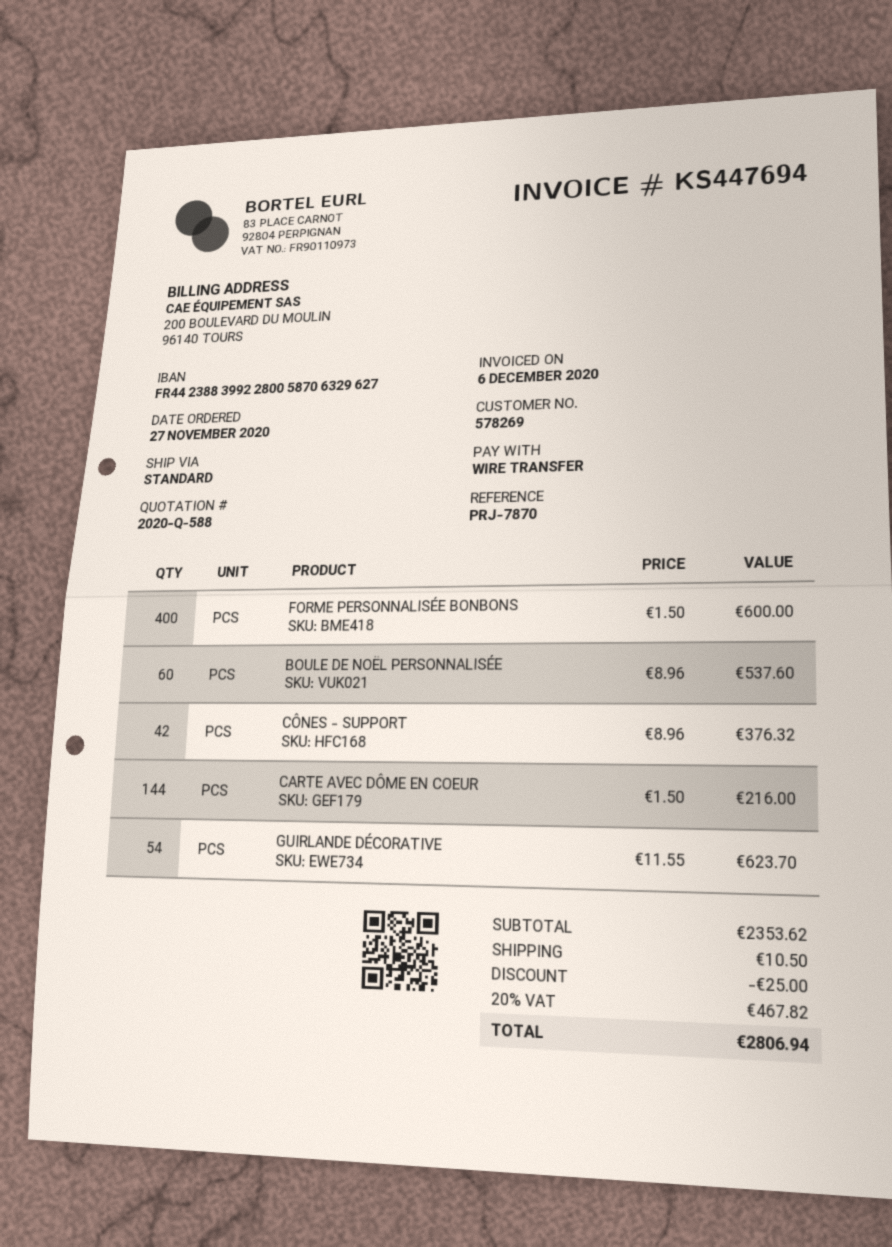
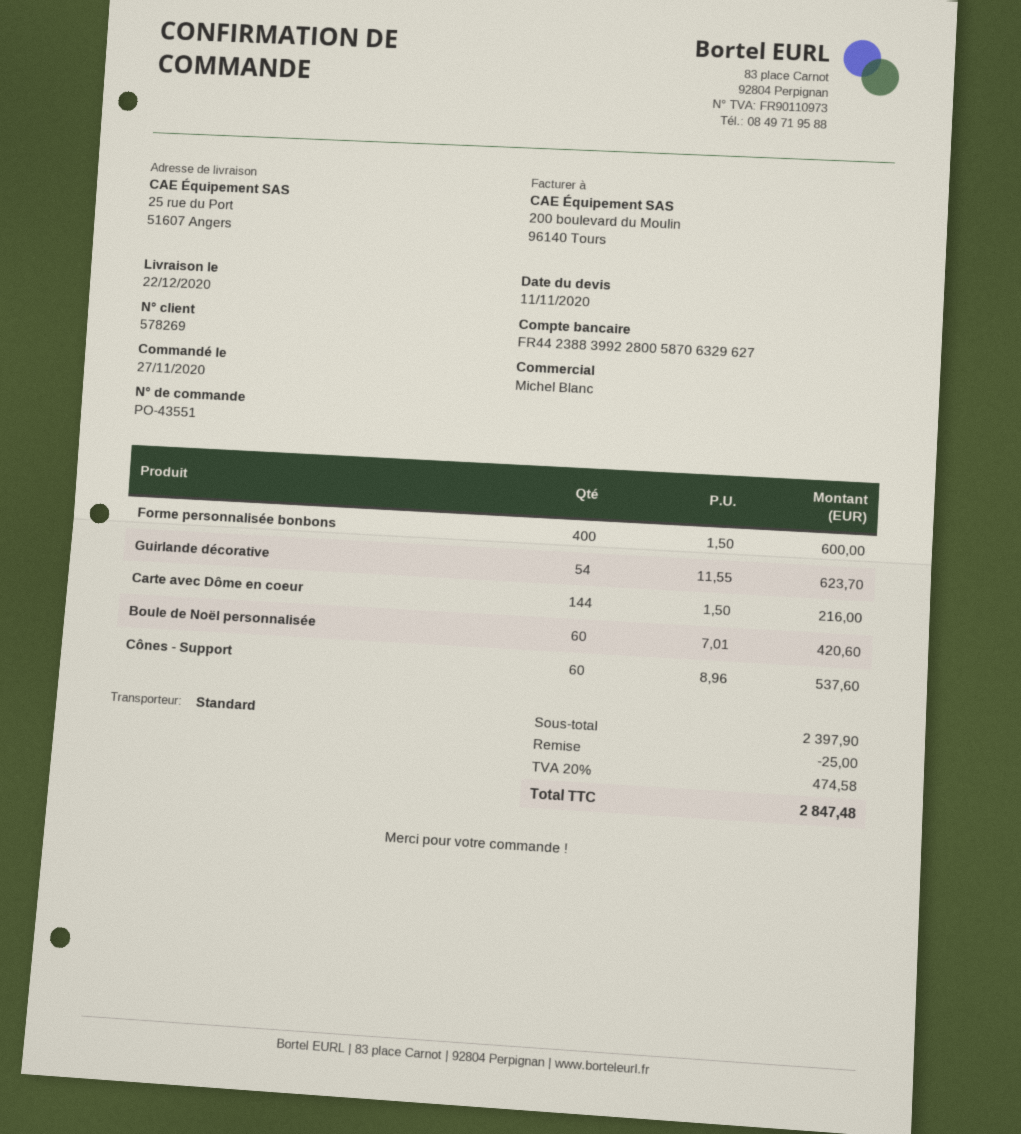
BOULE DE NOËL PERSONNALISÉE: 60 x 8.96 = 537.60 -> 60 x 7.01 = 420.60
CÔNES - SUPPORT: 42 x 8.96 = 376.32 -> 60 x 8.96 = 537.60
subtotal: 2353.62 -> 2397.90
shipping: 10.50 -> none
tax: 20% = 467.82 -> 20% = 474.58
total: 2806.94 -> 2847.48

